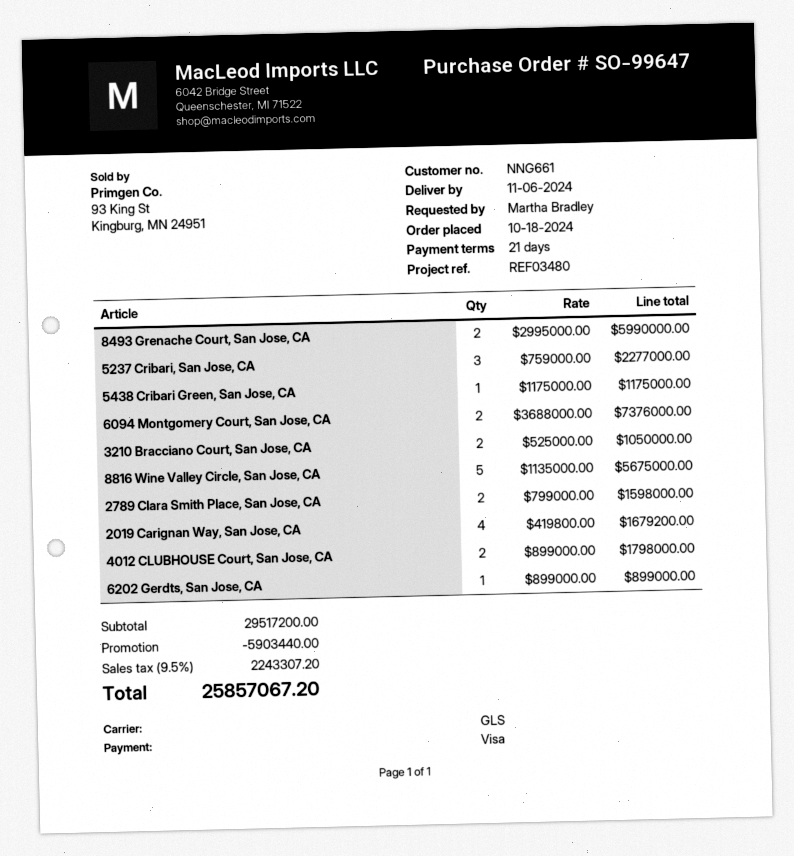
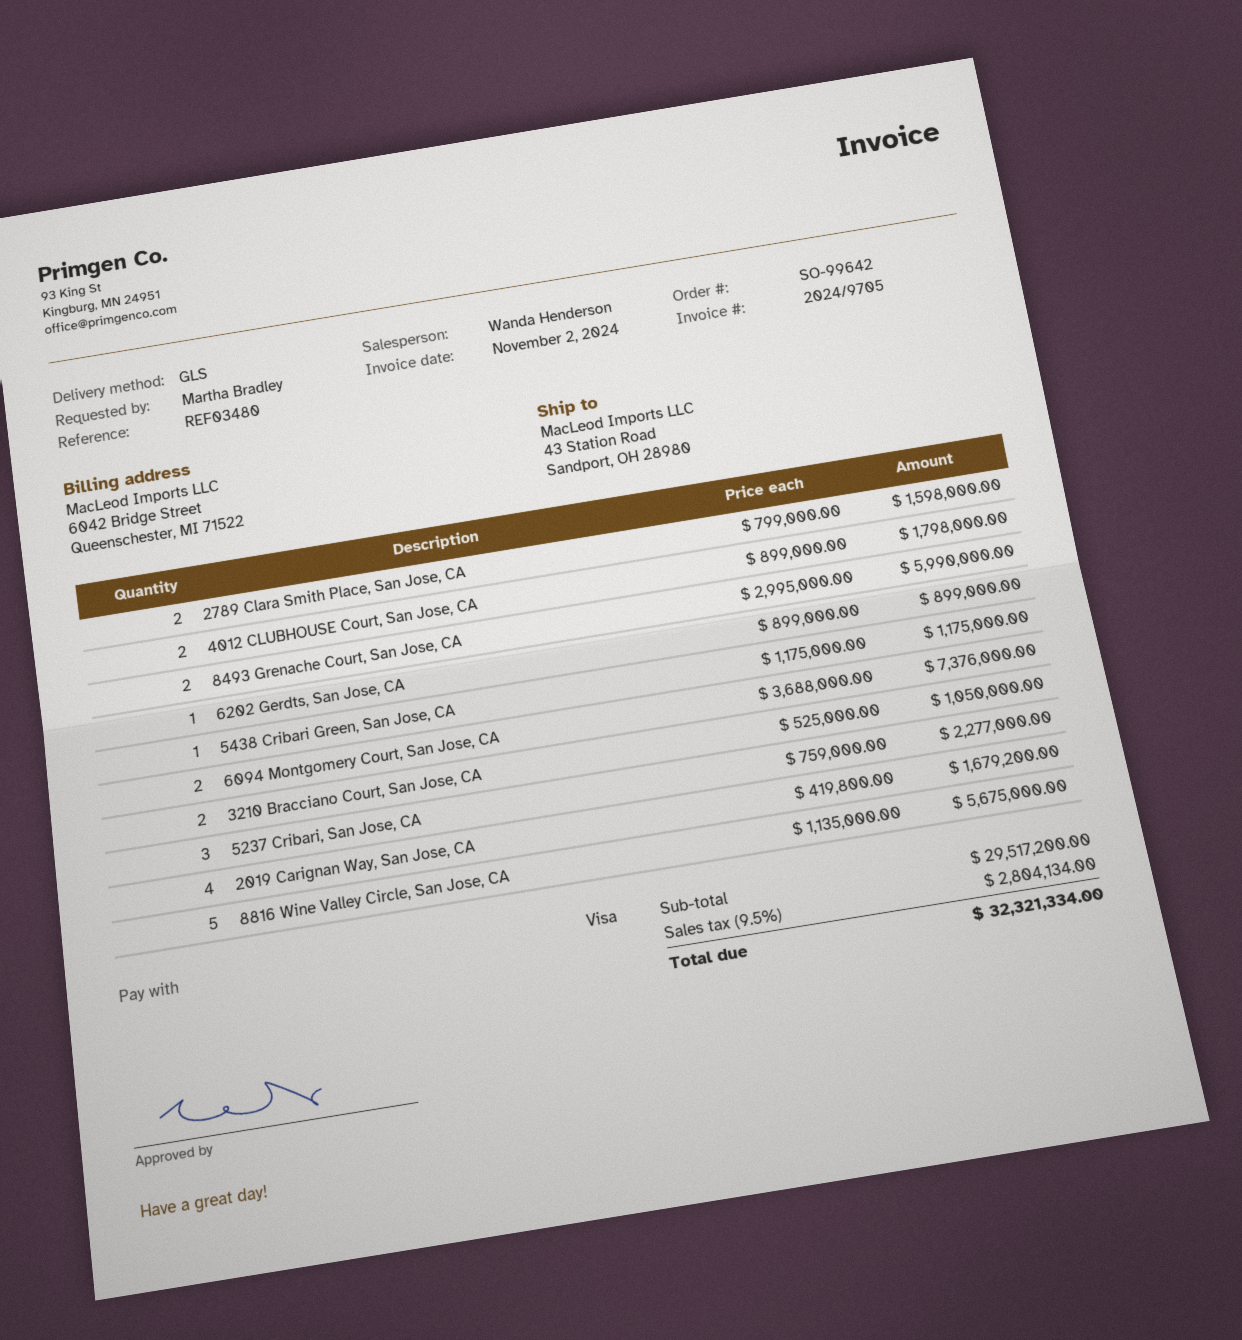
order number: SO-99647 -> SO-99642
discount: 5903440.00 -> none
tax: 9.5% = 2243307.20 -> 9.5% = 2804134.00
total: 25857067.20 -> 32321334.00

